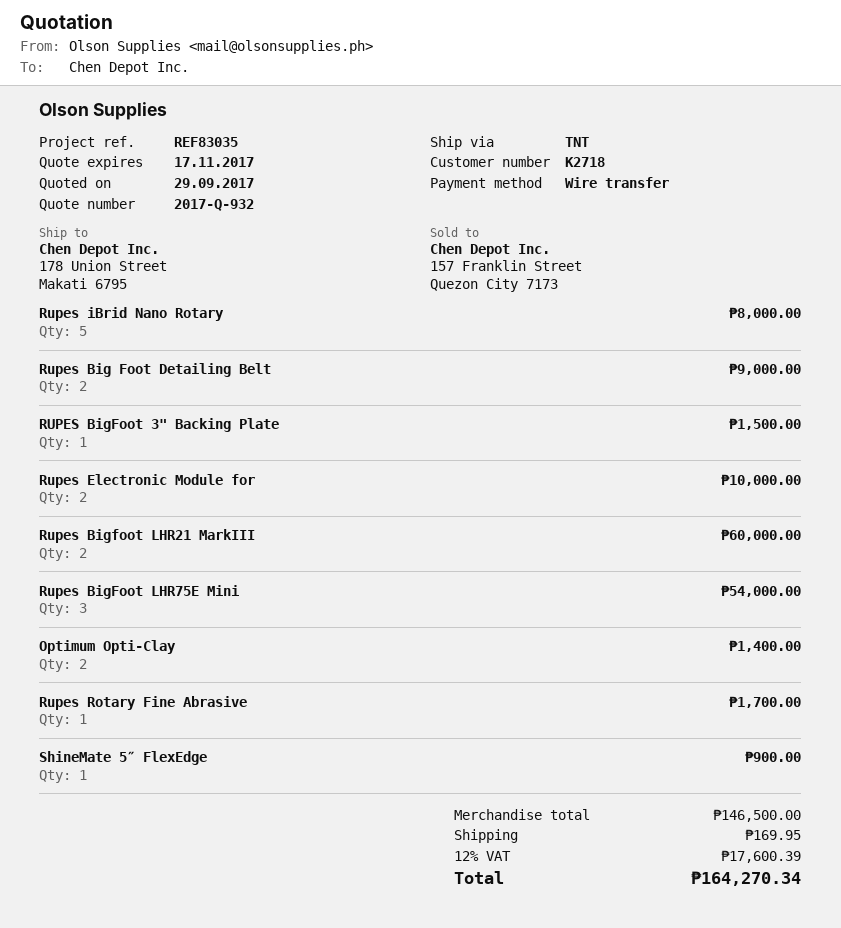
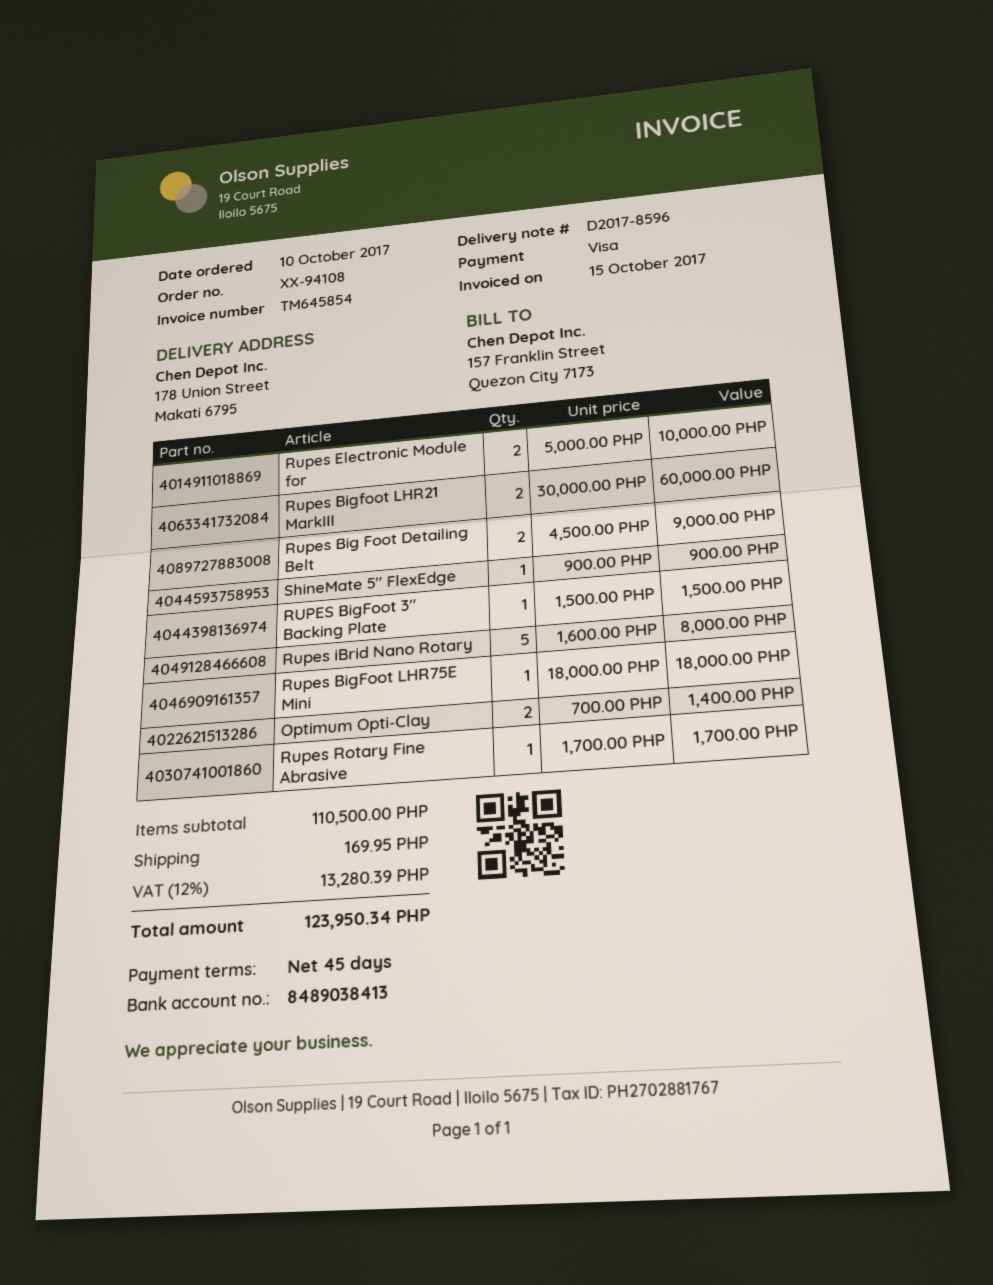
payment method: bank transfer -> Visa
Rupes BigFoot LHR75E Mini: 3 for 54000.00 -> 1 for 18000.00
subtotal: 146500.00 -> 110500.00
tax: 12% = 17600.39 -> 12% = 13280.39
total: 164270.34 -> 123950.34

